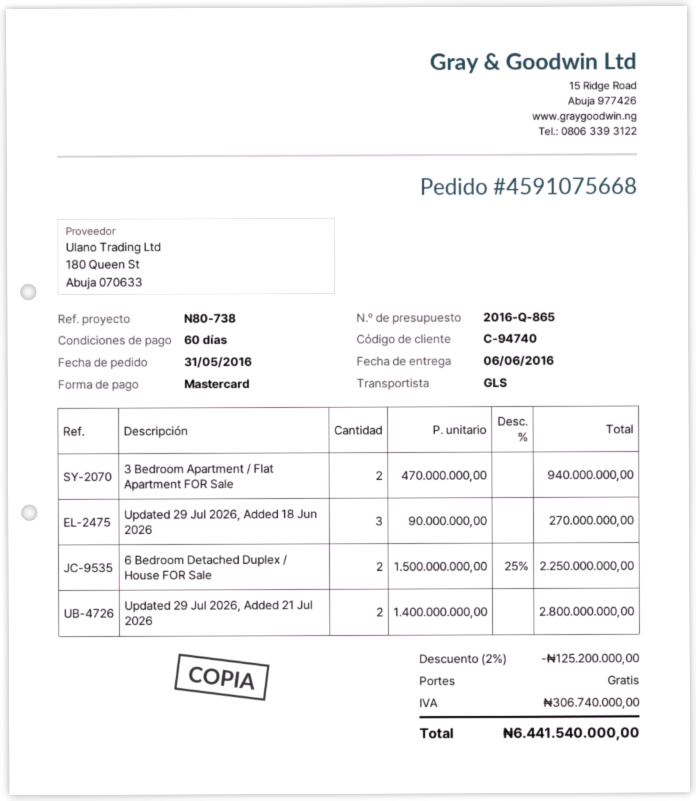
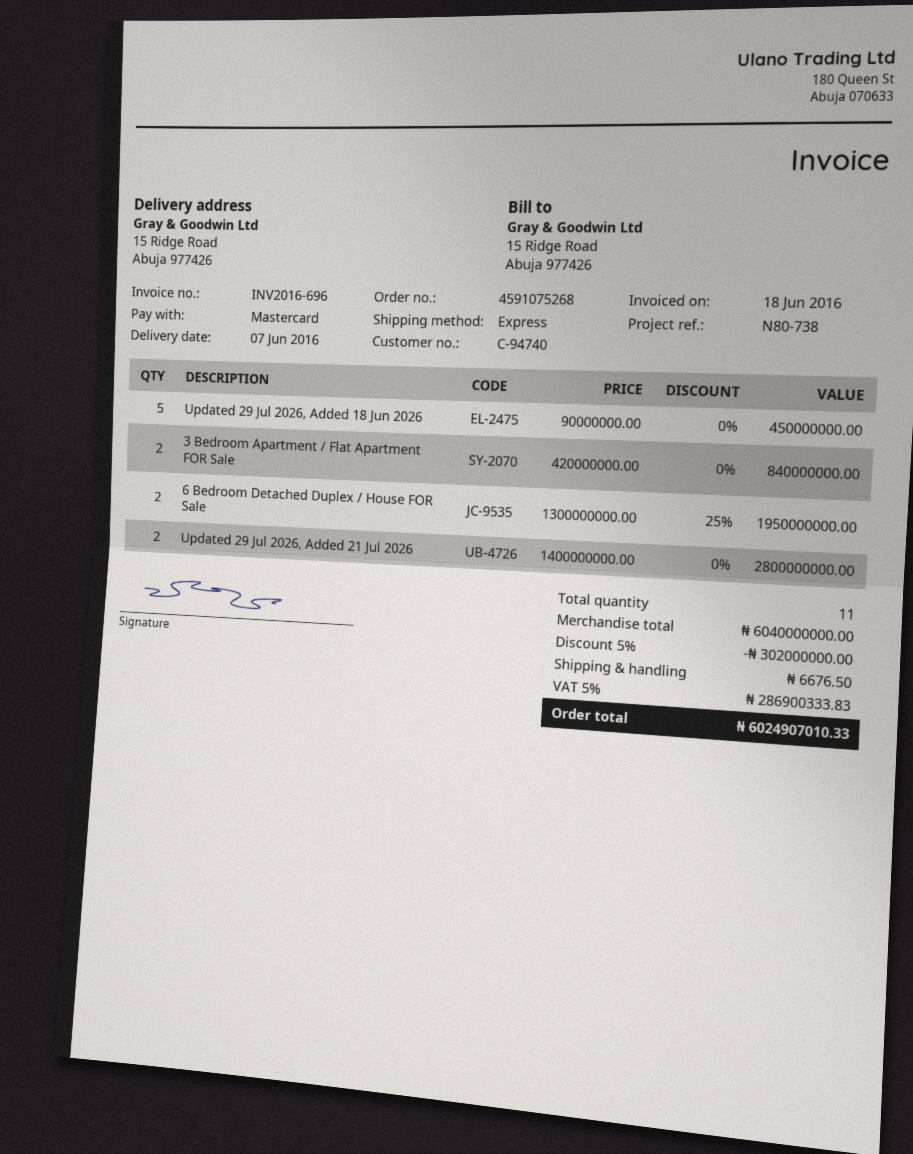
order number: 4591075668 -> 4591075268
delivery date: 2016-06-06 -> 2016-06-07
shipping method: GLS -> express
3 Bedroom Apartment / Flat Apartment FOR Sale: 2 x 470000000.00 = 940000000.00 -> 2 x 420000000.00 = 840000000.00
Updated 29 Jul 2026, Added 18 Jun 2026: 3 x 90000000.00 = 270000000.00 -> 5 x 90000000.00 = 450000000.00
6 Bedroom Detached Duplex / House FOR Sale: 2 x 1500000000.00 - 25% = 2250000000.00 -> 2 x 1300000000.00 - 25% = 1950000000.00
discount: 2% = 125200000.00 -> 5% = 302000000.00
shipping: 0.00 -> 6676.50
tax: 306740000.00 -> 286900333.83
total: 6441540000.00 -> 6024907010.33

